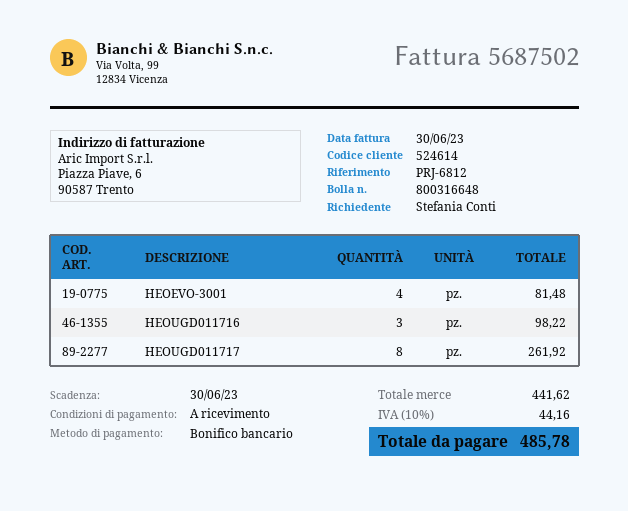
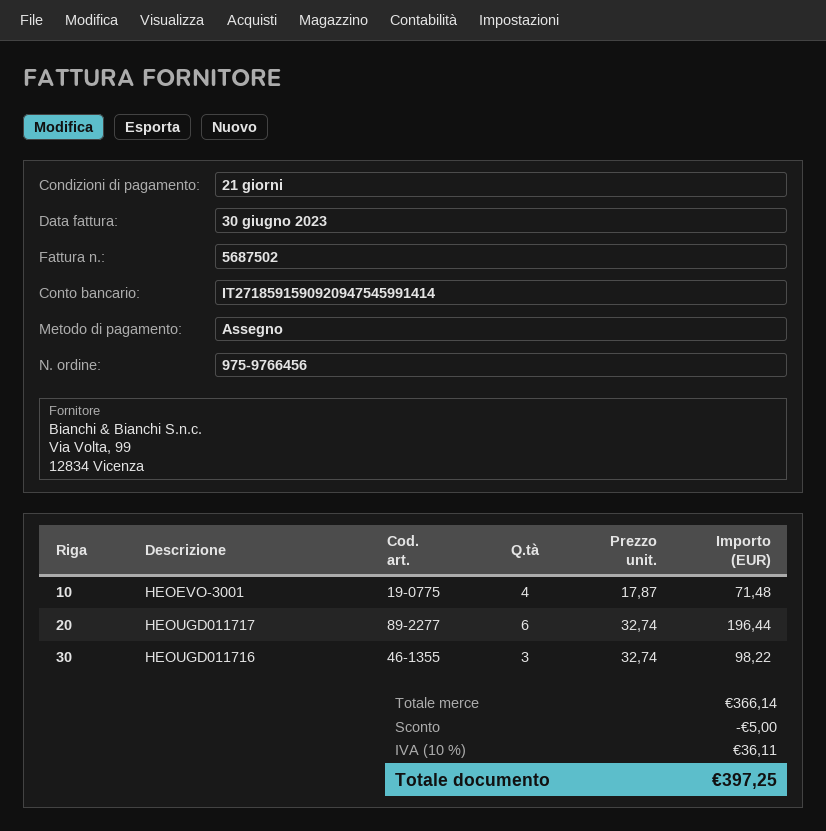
payment terms: on receipt -> 21 days
payment method: bank transfer -> cheque
HEOEVO-3001: 4 for 81.48 -> 4 for 71.48
HEOUGD011717: 8 for 261.92 -> 6 for 196.44
subtotal: 441.62 -> 366.14
discount: none -> 5.00
tax: 10% = 44.16 -> 10% = 36.11
total: 485.78 -> 397.25

